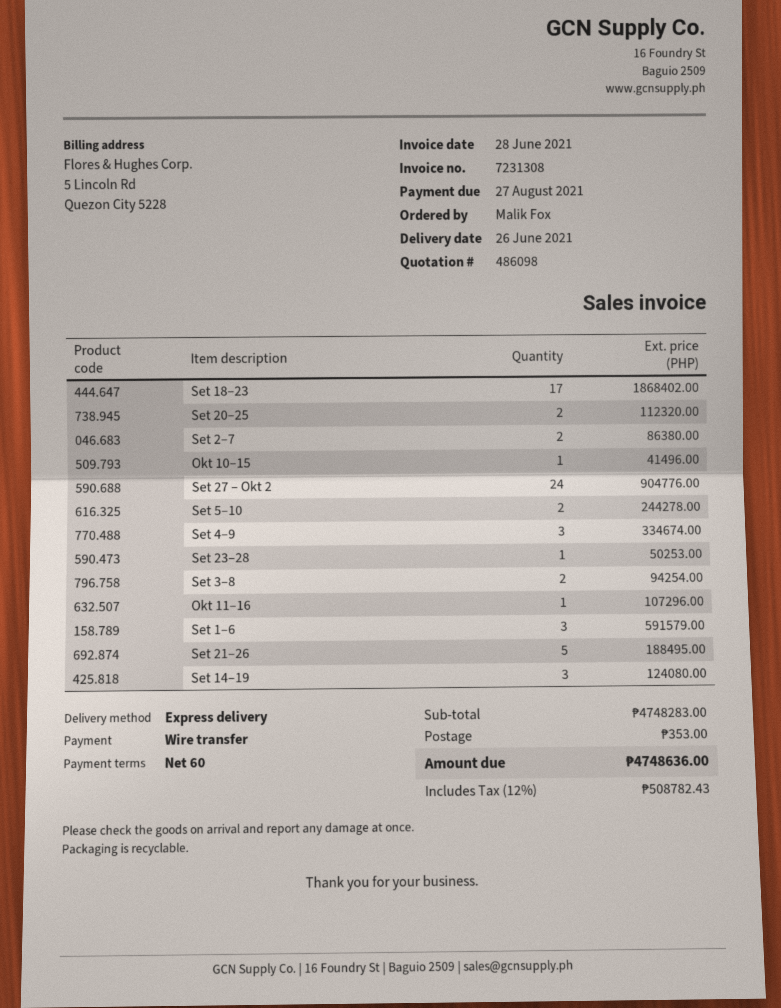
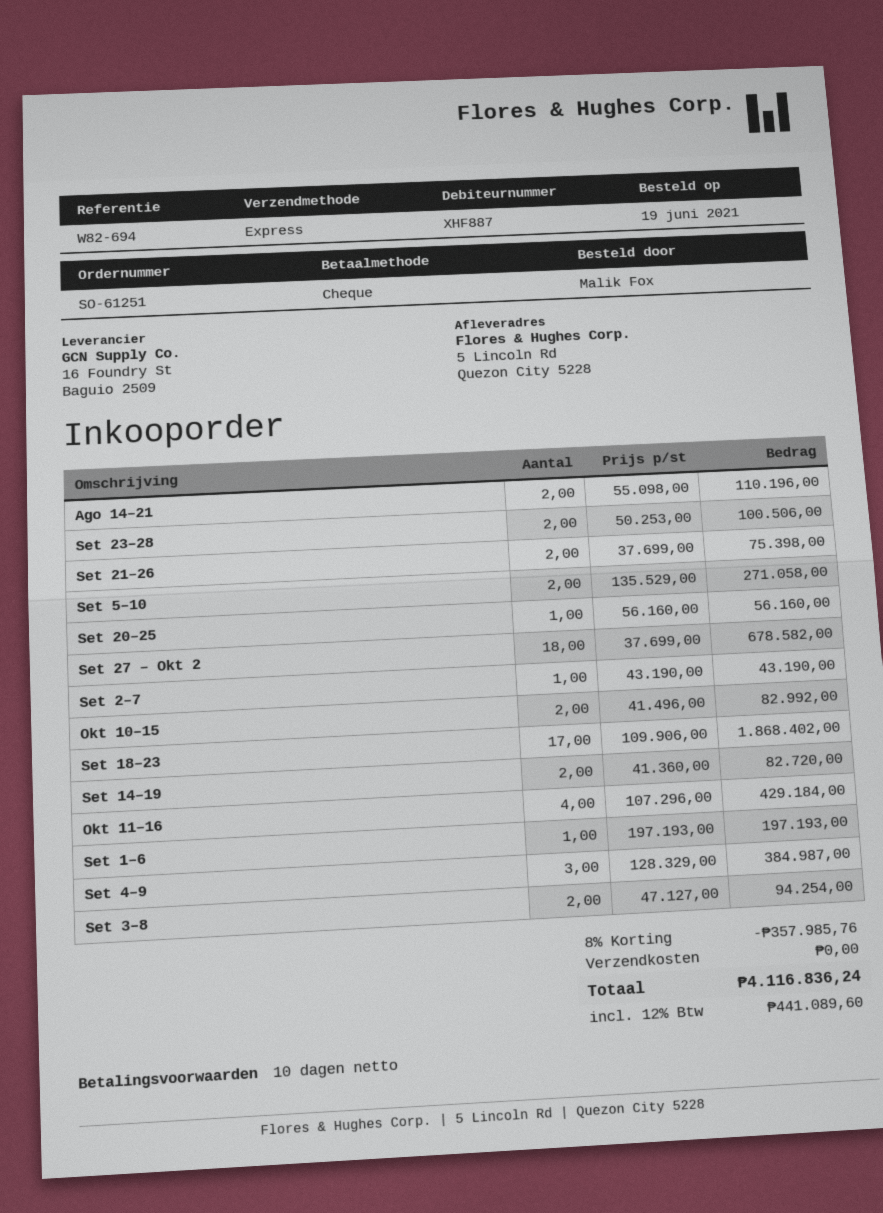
payment terms: 60 days -> 10 days
payment method: bank transfer -> cheque
Set 20–25: 2 for 112320.00 -> 1 for 56160.00
Set 2–7: 2 for 86380.00 -> 1 for 43190.00
Okt 10–15: 1 for 41496.00 -> 2 for 82992.00
Set 27 – Okt 2: 24 for 904776.00 -> 18 for 678582.00
Set 5–10: 2 for 244278.00 -> 2 for 271058.00
Set 4–9: 3 for 334674.00 -> 3 for 384987.00
Set 23–28: 1 for 50253.00 -> 2 for 100506.00
Okt 11–16: 1 for 107296.00 -> 4 for 429184.00
Set 1–6: 3 for 591579.00 -> 1 for 197193.00
Set 21–26: 5 for 188495.00 -> 2 for 75398.00
Set 14–19: 3 for 124080.00 -> 2 for 82720.00
Ago 14–21: none -> 2 for 110196.00
discount: none -> 8% = 357985.76
shipping: 353.00 -> 0.00
tax: 12% = 508782.43 -> 12% = 441089.60
total: 4748636.00 -> 4116836.24

